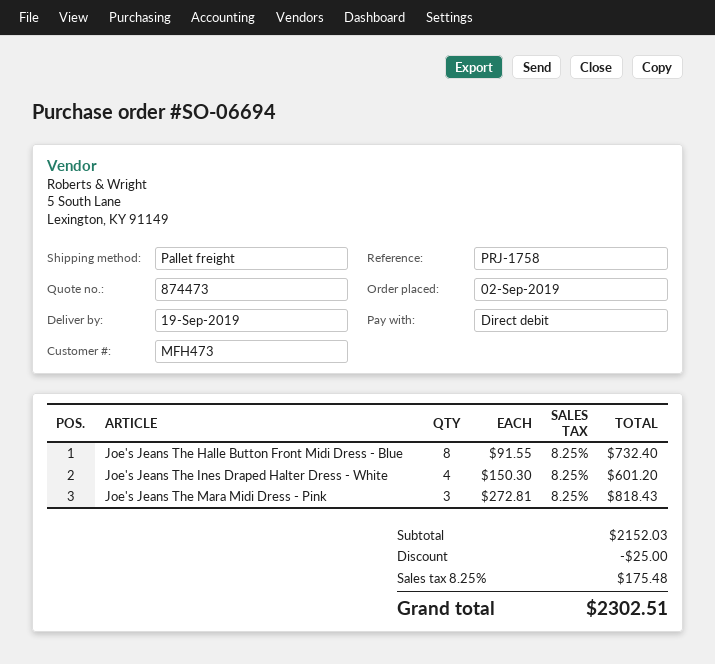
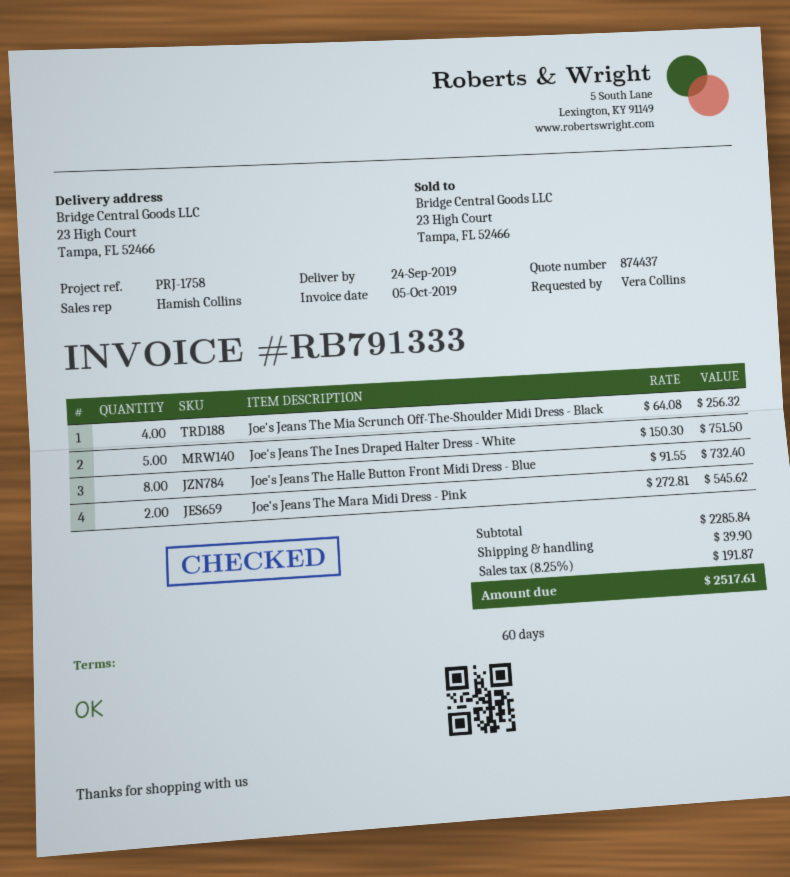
quote number: 874473 -> 874437
delivery date: 2019-09-19 -> 2019-09-24
Joe's Jeans The Ines Draped Halter Dress - White: 4 x 150.30 = 601.20 -> 5 x 150.30 = 751.50
Joe's Jeans The Mara Midi Dress - Pink: 3 x 272.81 = 818.43 -> 2 x 272.81 = 545.62
Joe's Jeans The Mia Scrunch Off-The-Shoulder Midi Dress - Black: none -> 4 x 64.08 = 256.32
subtotal: 2152.03 -> 2285.84
discount: 25.00 -> none
shipping: none -> 39.90
tax: 8.25% = 175.48 -> 8.25% = 191.87
total: 2302.51 -> 2517.61

